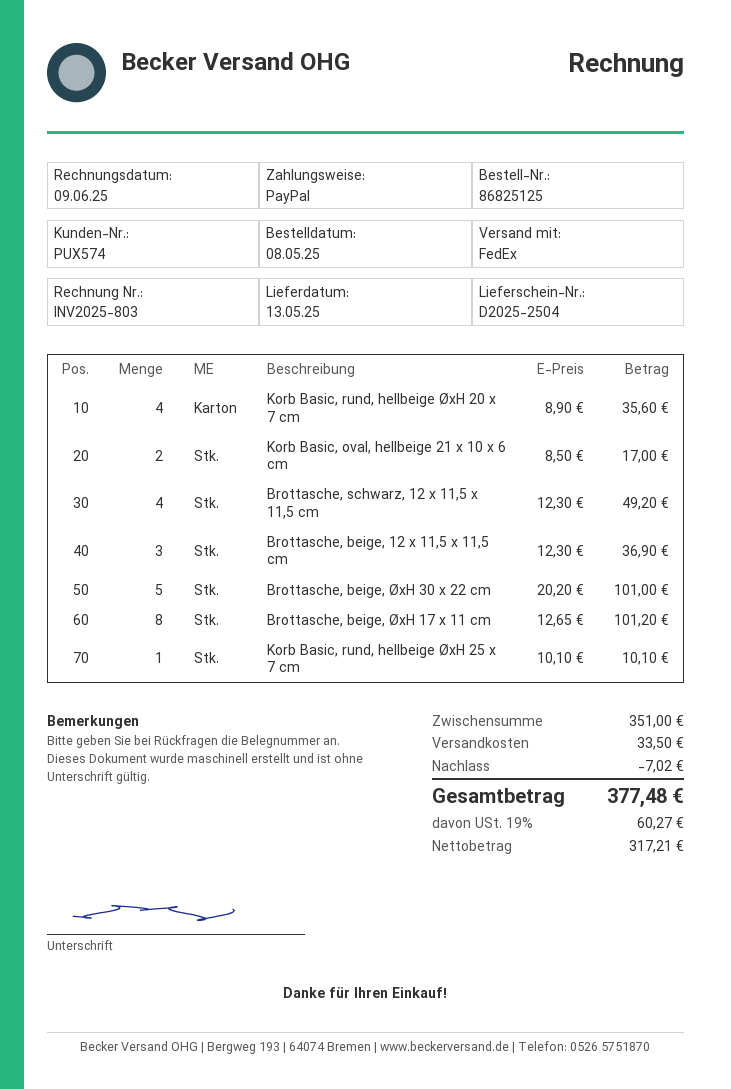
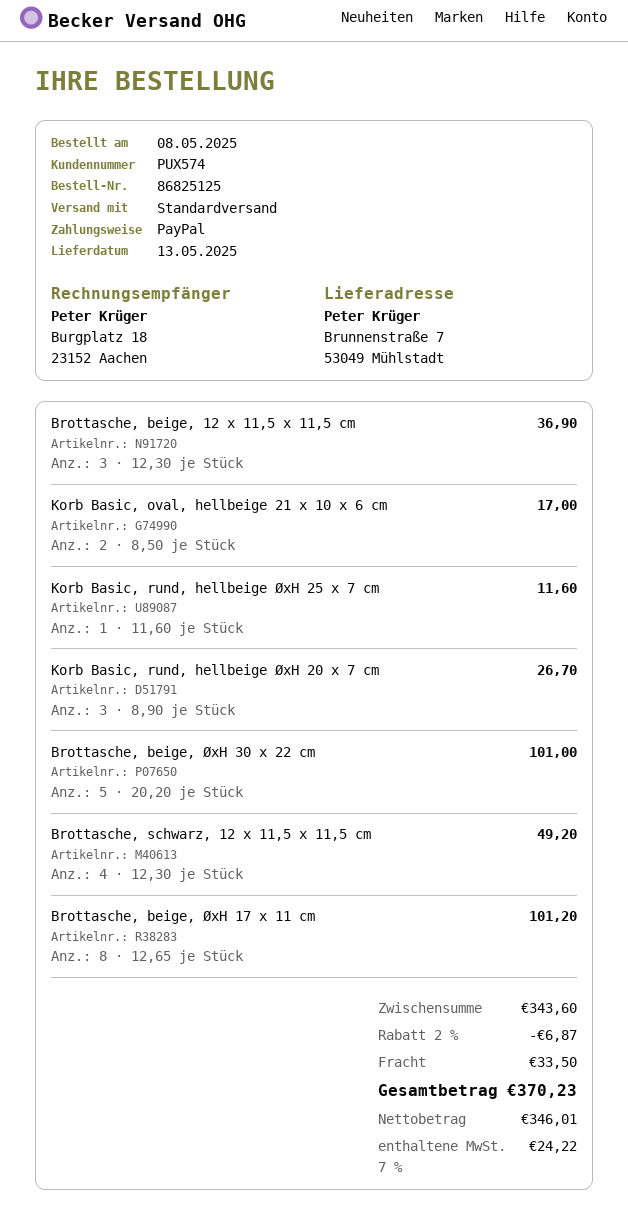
shipping method: FedEx -> standard
Korb Basic, rund, hellbeige ØxH 20 x 7 cm: 4 x 8.90 = 35.60 -> 3 x 8.90 = 26.70
Korb Basic, rund, hellbeige ØxH 25 x 7 cm: 1 x 10.10 = 10.10 -> 1 x 11.60 = 11.60
subtotal: 351.00 -> 343.60
discount: 7.02 -> 6.87
net: 317.21 -> 346.01
tax: 19% = 60.27 -> 7% = 24.22
total: 377.48 -> 370.23

